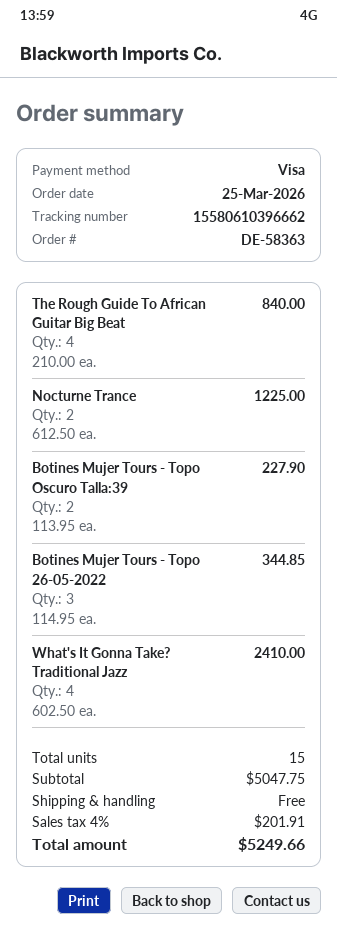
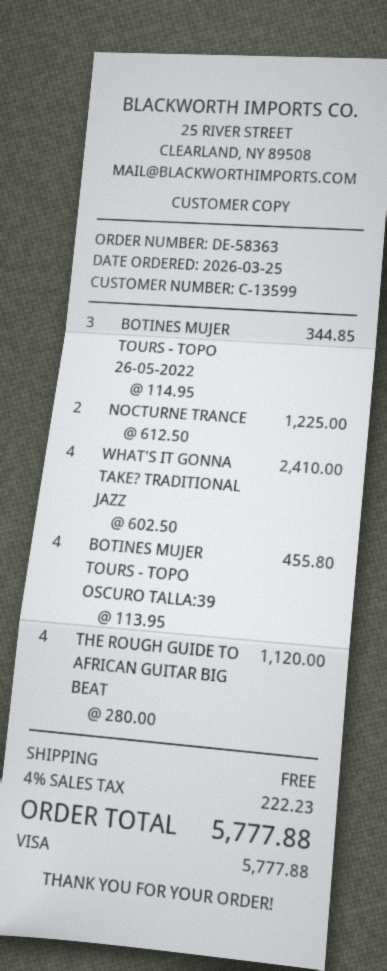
The Rough Guide To African Guitar Big Beat: 4 x 210.00 = 840.00 -> 4 x 280.00 = 1120.00
Botines Mujer Tours - Topo Oscuro Talla:39: 2 x 113.95 = 227.90 -> 4 x 113.95 = 455.80
tax: 4% = 201.91 -> 4% = 222.23
total: 5249.66 -> 5777.88

